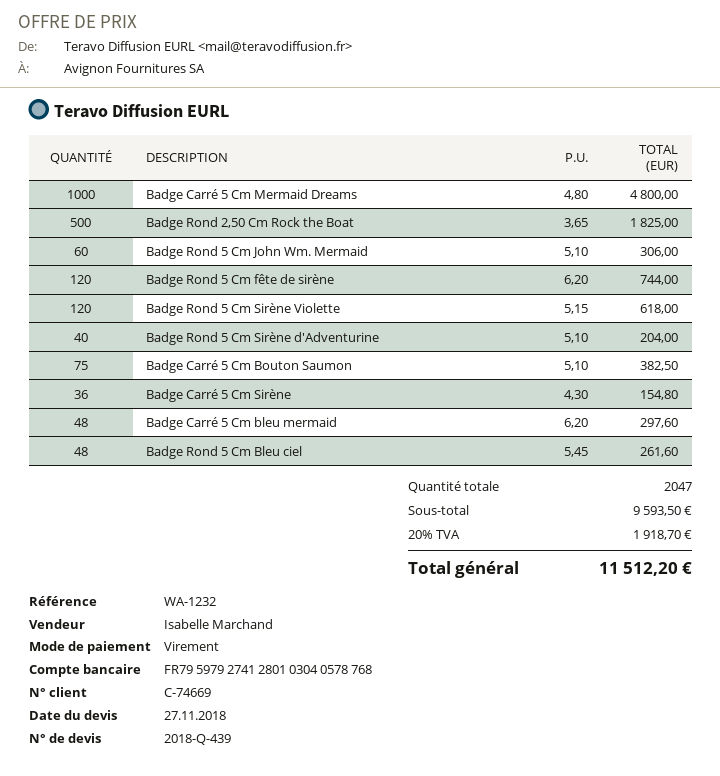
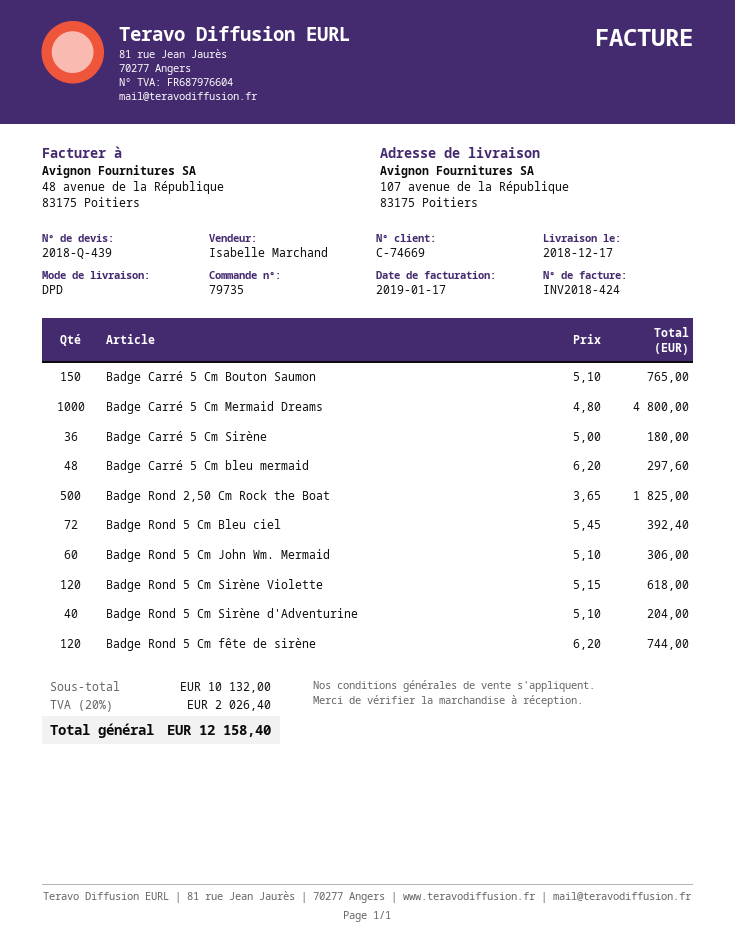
Badge Carré 5 Cm Bouton Saumon: 75 x 5.10 = 382.50 -> 150 x 5.10 = 765.00
Badge Carré 5 Cm Sirène: 36 x 4.30 = 154.80 -> 36 x 5.00 = 180.00
Badge Rond 5 Cm Bleu ciel: 48 x 5.45 = 261.60 -> 72 x 5.45 = 392.40
subtotal: 9593.50 -> 10132.00
tax: 20% = 1918.70 -> 20% = 2026.40
total: 11512.20 -> 12158.40

